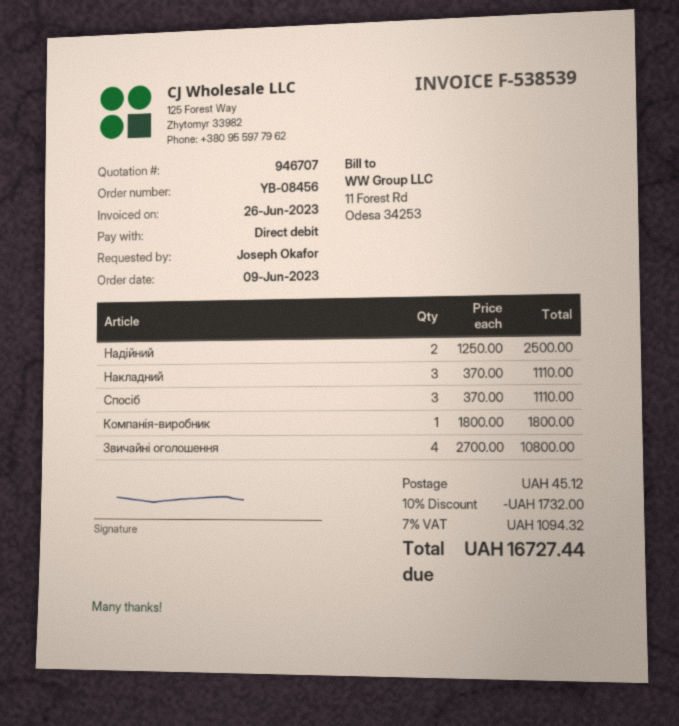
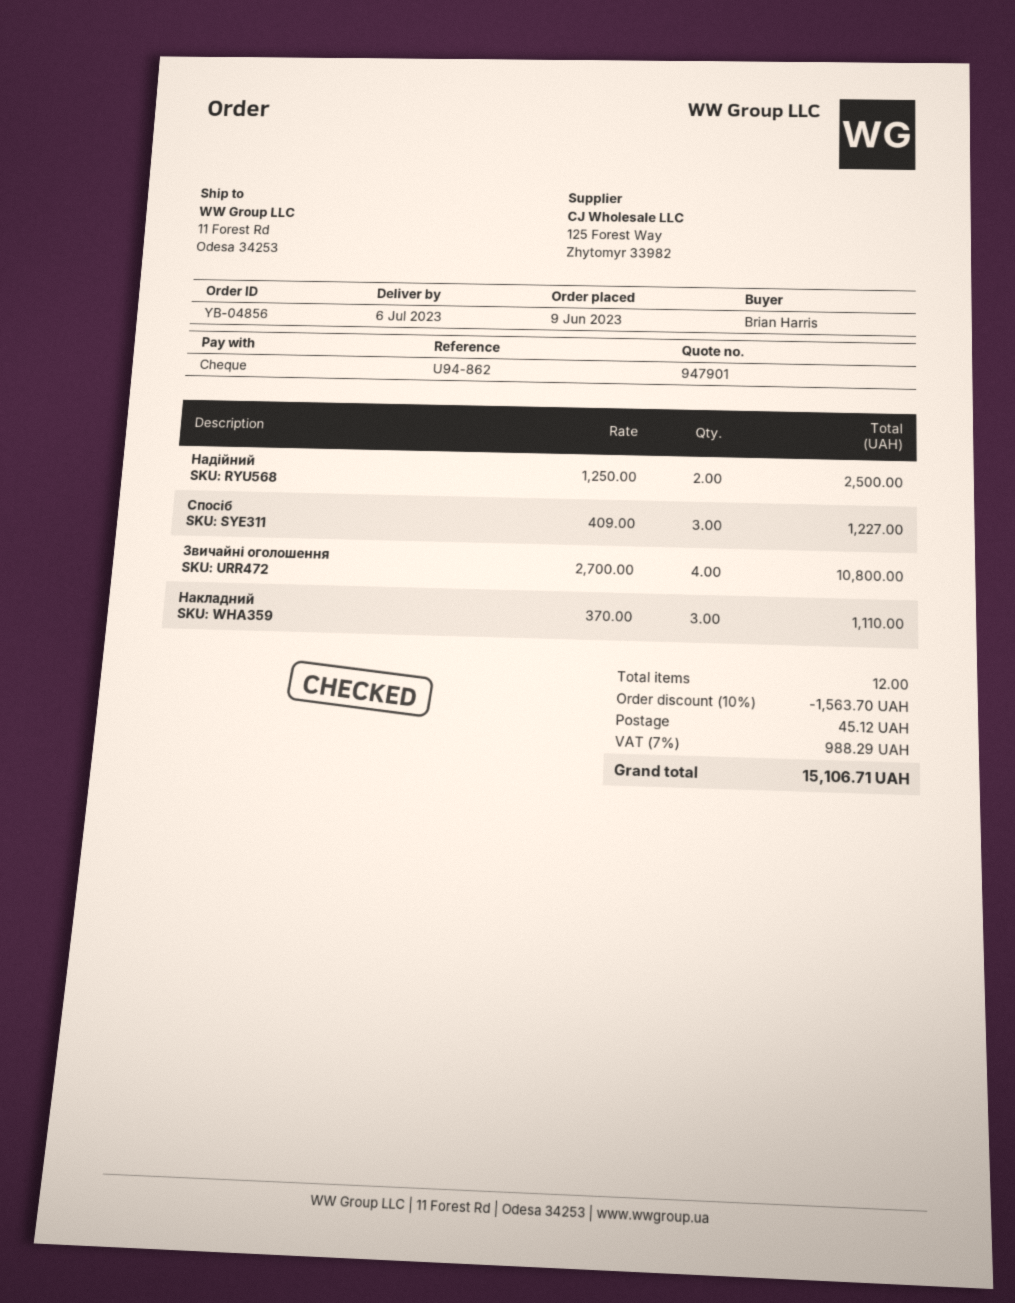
quote number: 946707 -> 947901
order number: YB-08456 -> YB-04856
ordered by: Joseph Okafor -> Brian Harris
payment method: direct debit -> cheque
Спосіб: 3 x 370.00 = 1110.00 -> 3 x 409.00 = 1227.00
Компанія-виробник: 1 x 1800.00 = 1800.00 -> none
discount: 10% = 1732.00 -> 10% = 1563.70
tax: 7% = 1094.32 -> 7% = 988.29
total: 16727.44 -> 15106.71

